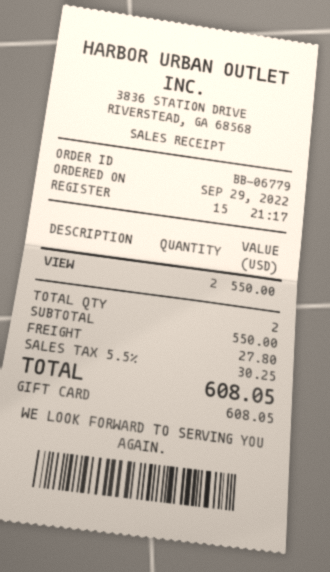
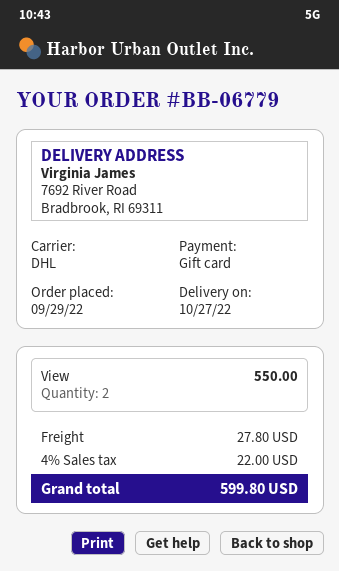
tax: 5.5% = 30.25 -> 4% = 22.00
total: 608.05 -> 599.80

